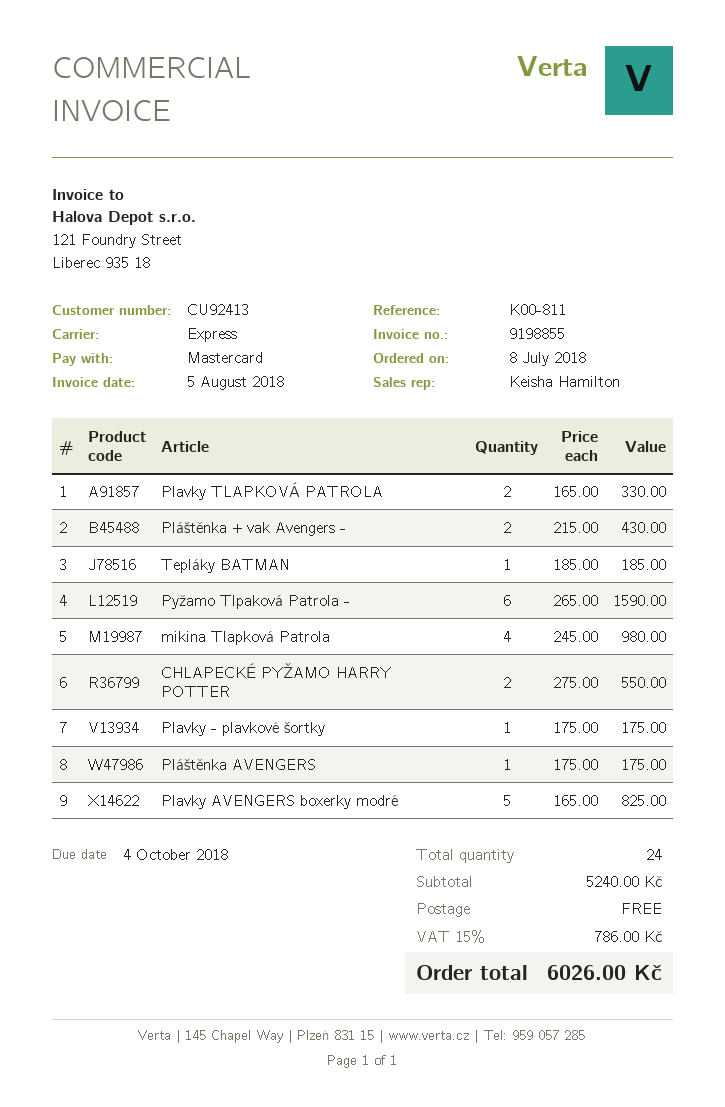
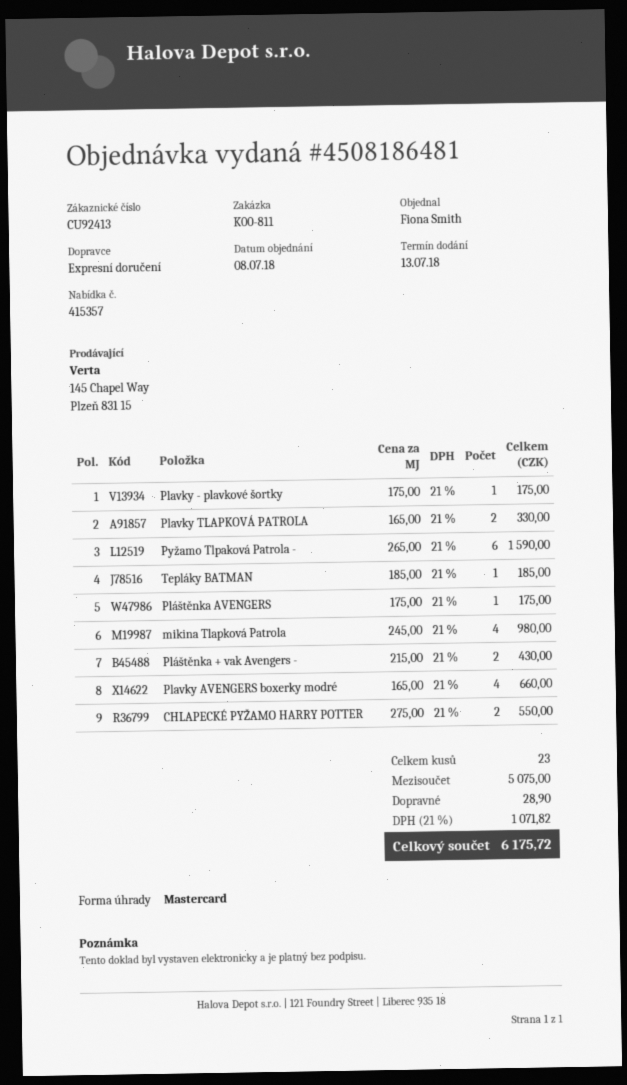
Plavky AVENGERS boxerky modré: 5 x 165.00 = 825.00 -> 4 x 165.00 = 660.00
total quantity: 24 -> 23
subtotal: 5240.00 -> 5075.00
shipping: 0.00 -> 28.90
tax: 15% = 786.00 -> 21% = 1071.82
total: 6026.00 -> 6175.72

